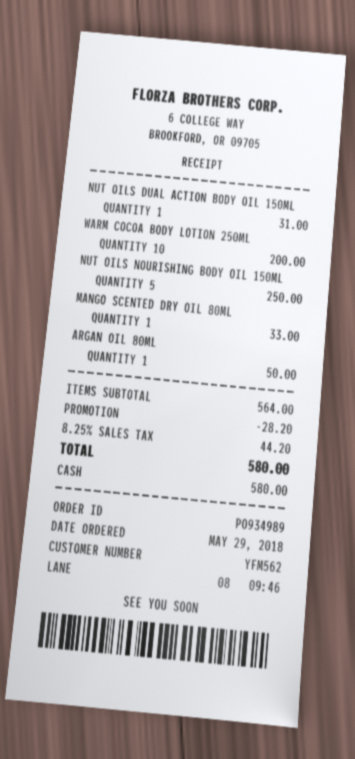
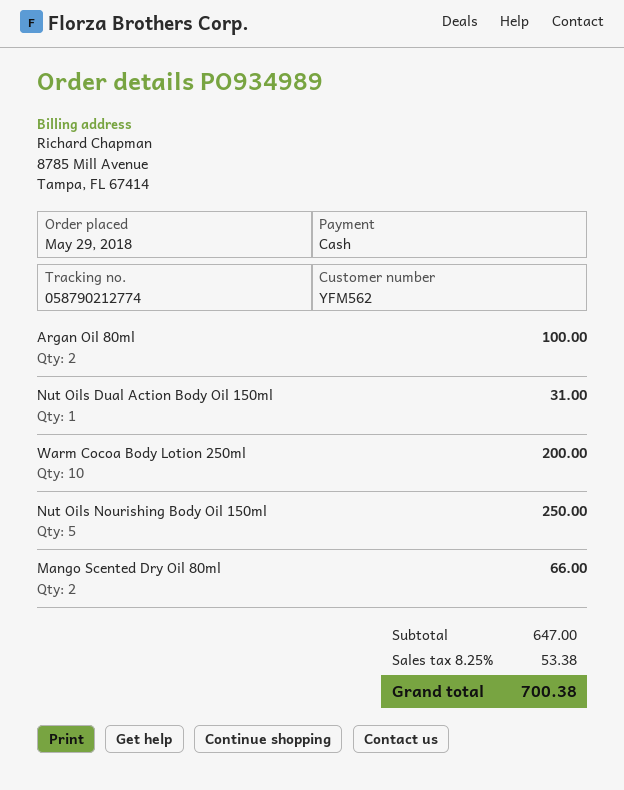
MANGO SCENTED DRY OIL 80ML: 1 for 33.00 -> 2 for 66.00
ARGAN OIL 80ML: 1 for 50.00 -> 2 for 100.00
subtotal: 564.00 -> 647.00
discount: 28.20 -> none
tax: 8.25% = 44.20 -> 8.25% = 53.38
total: 580.00 -> 700.38

